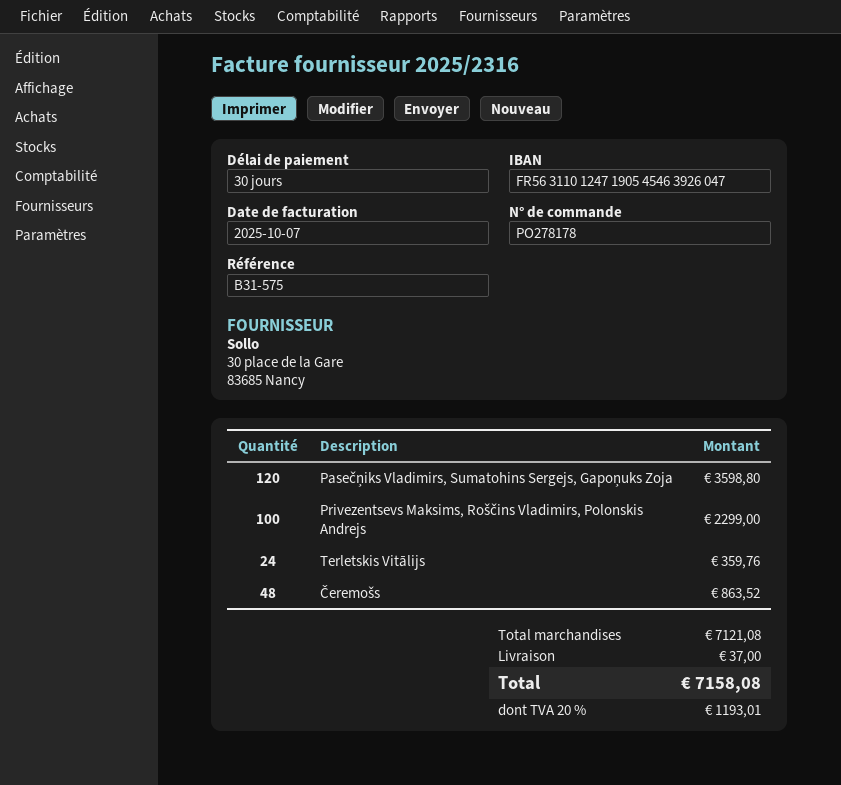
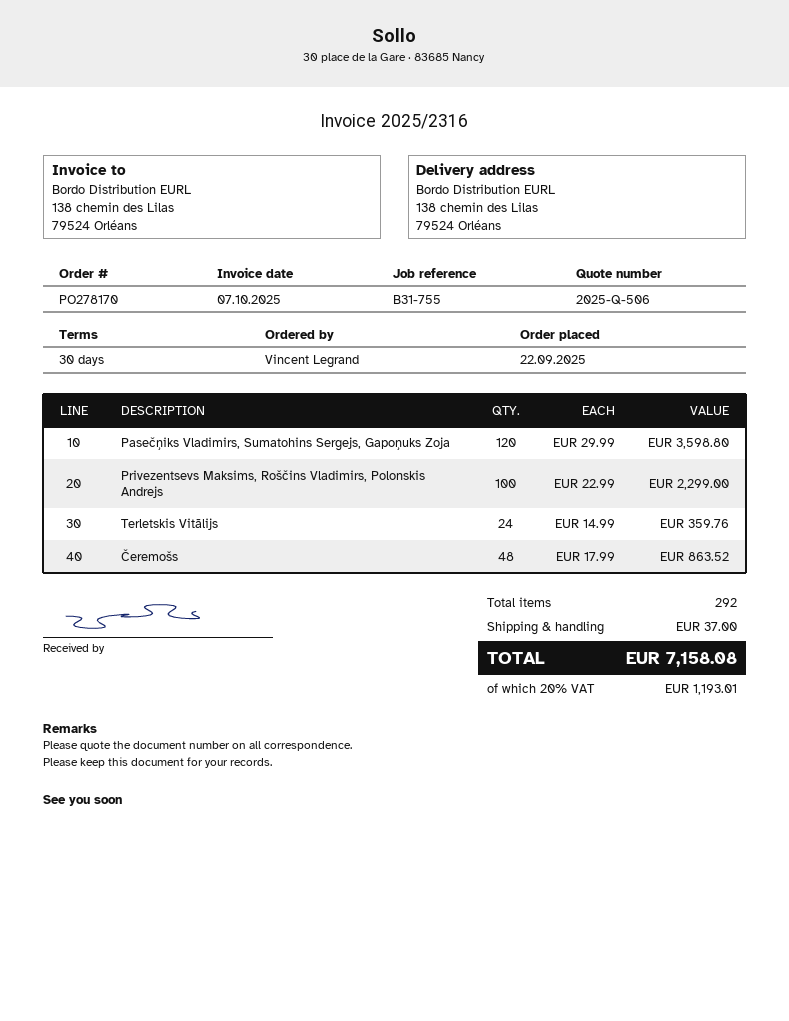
order number: PO278178 -> PO278170
reference: B31-575 -> B31-755

